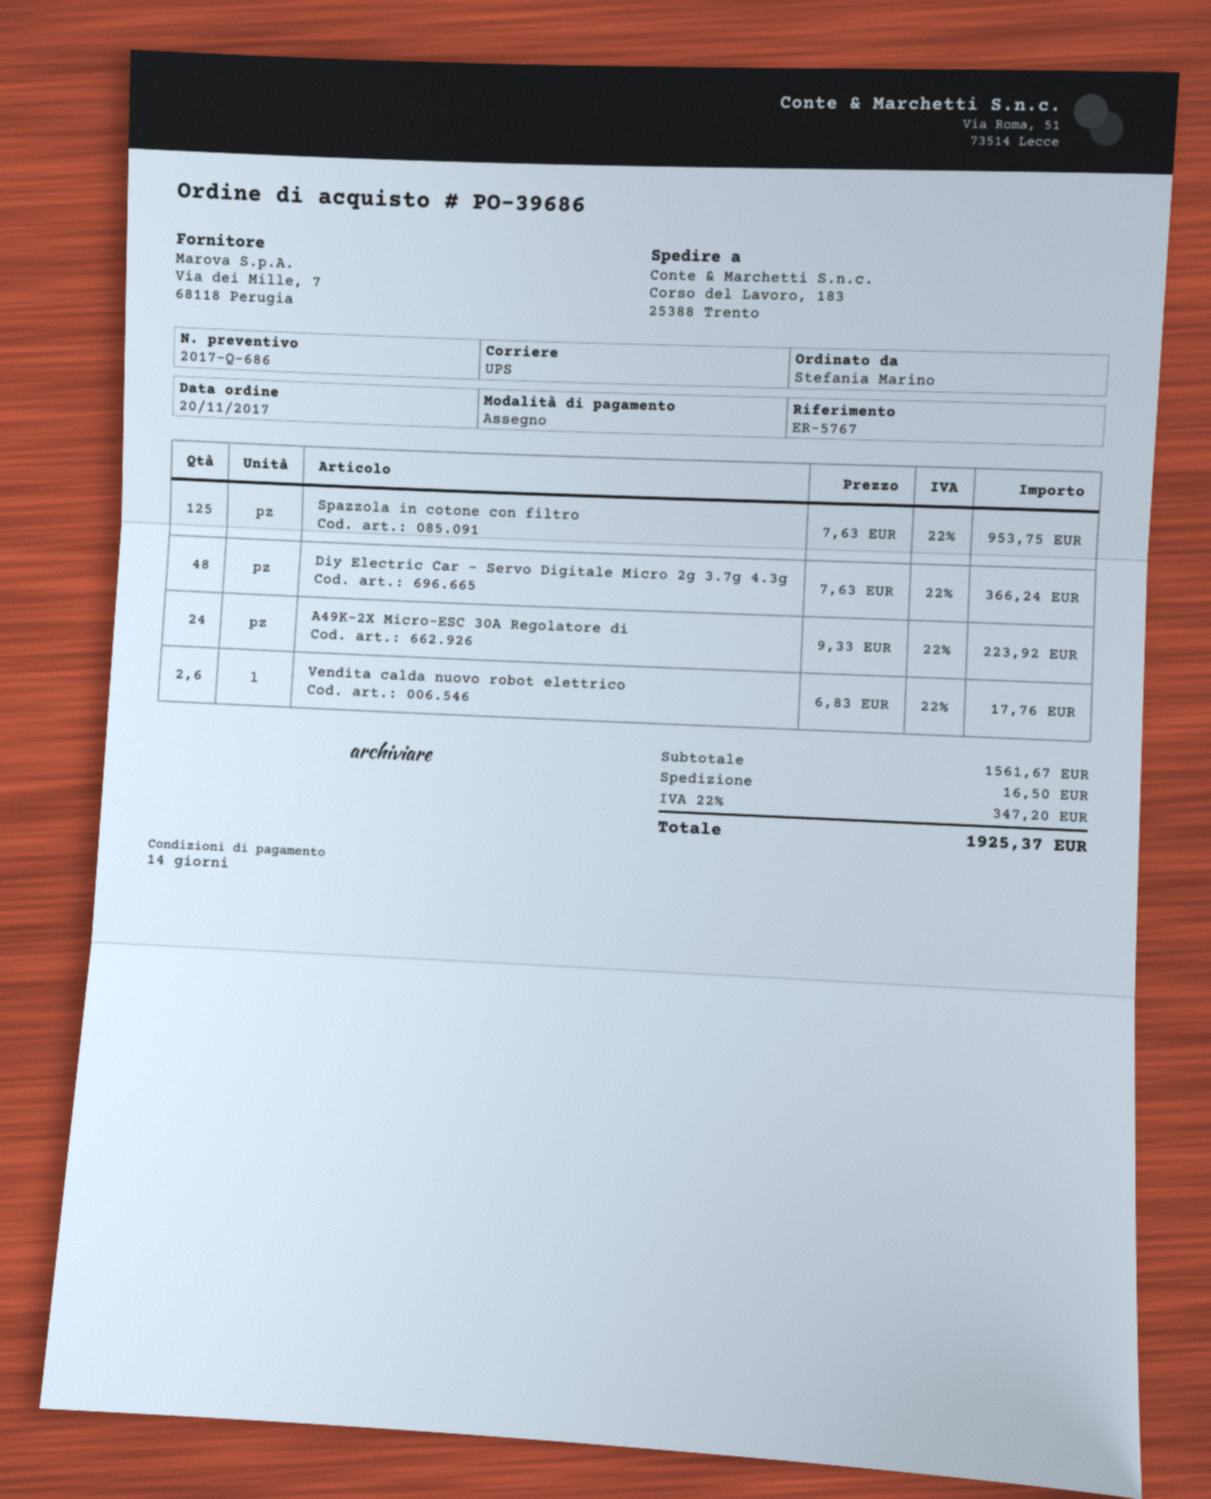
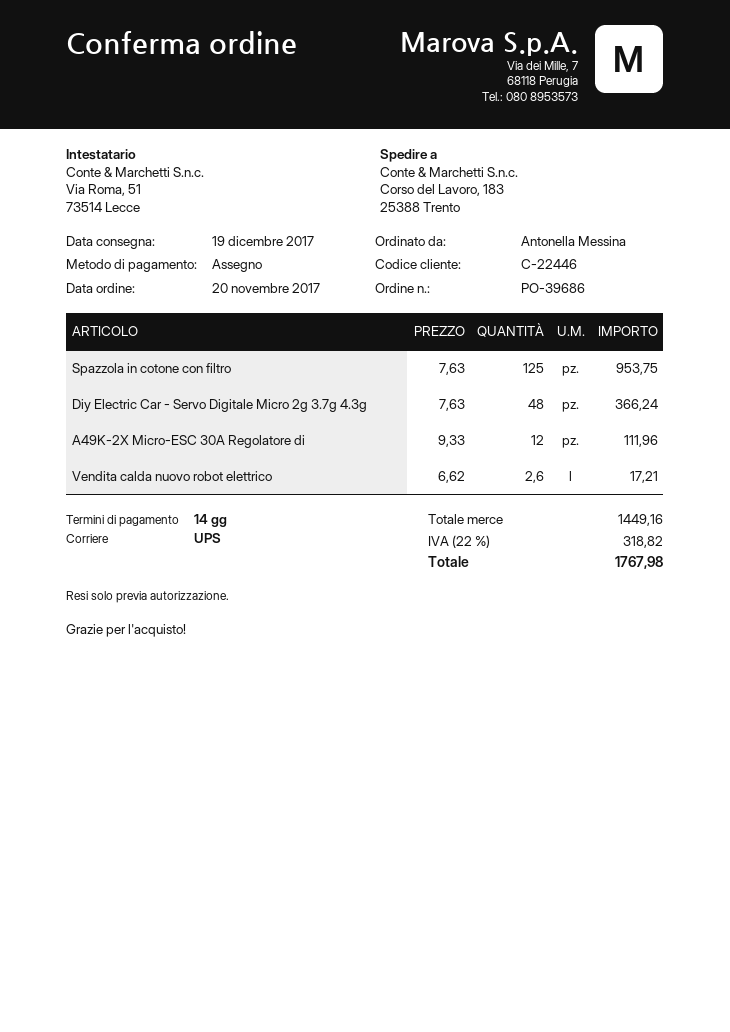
ordered by: Stefania Marino -> Antonella Messina
A49K-2X Micro-ESC 30A Regolatore di: 24 x 9.33 = 223.92 -> 12 x 9.33 = 111.96
Vendita calda nuovo robot elettrico: 2.6 x 6.83 = 17.76 -> 2.6 x 6.62 = 17.21
subtotal: 1561.67 -> 1449.16
shipping: 16.50 -> none
tax: 22% = 347.20 -> 22% = 318.82
total: 1925.37 -> 1767.98

